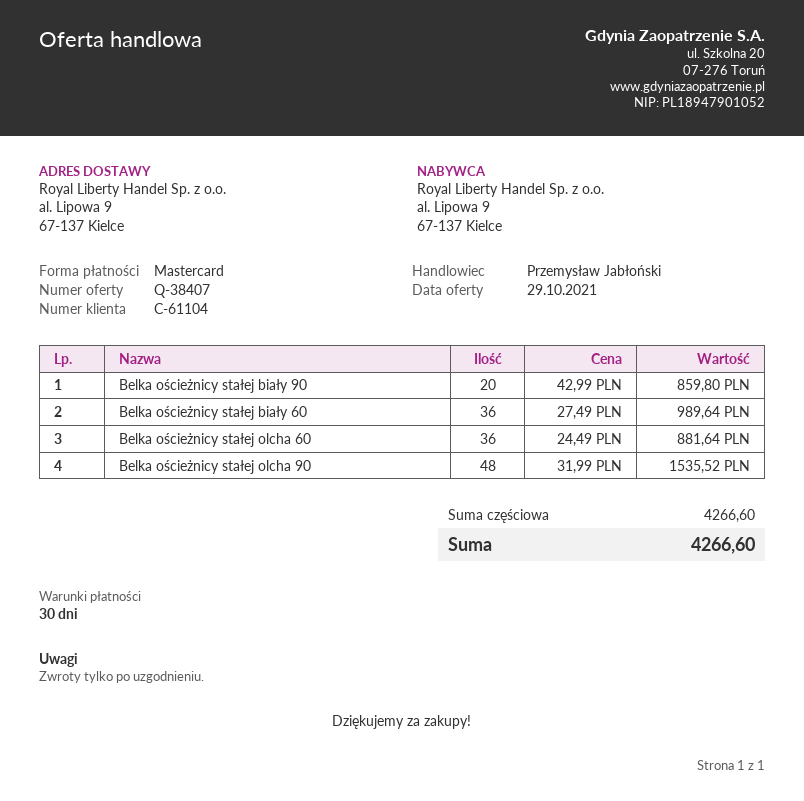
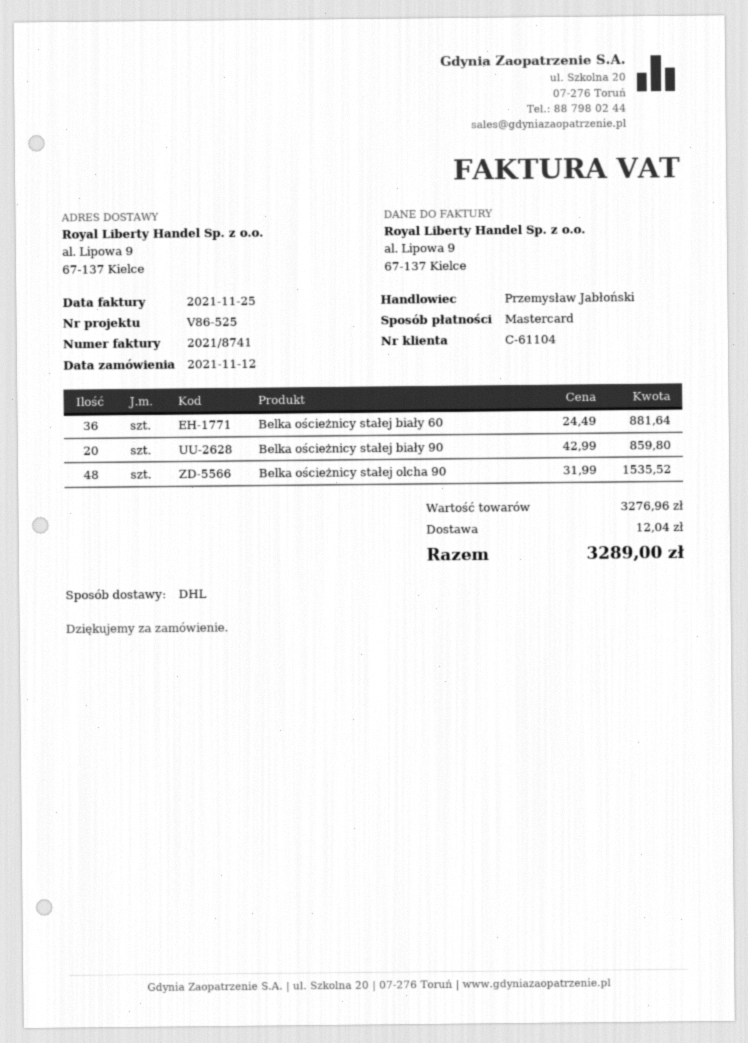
Belka ościeżnicy stałej biały 60: 36 x 27.49 = 989.64 -> 36 x 24.49 = 881.64
Belka ościeżnicy stałej olcha 60: 36 x 24.49 = 881.64 -> none
subtotal: 4266.60 -> 3276.96
shipping: none -> 12.04
total: 4266.60 -> 3289.00

